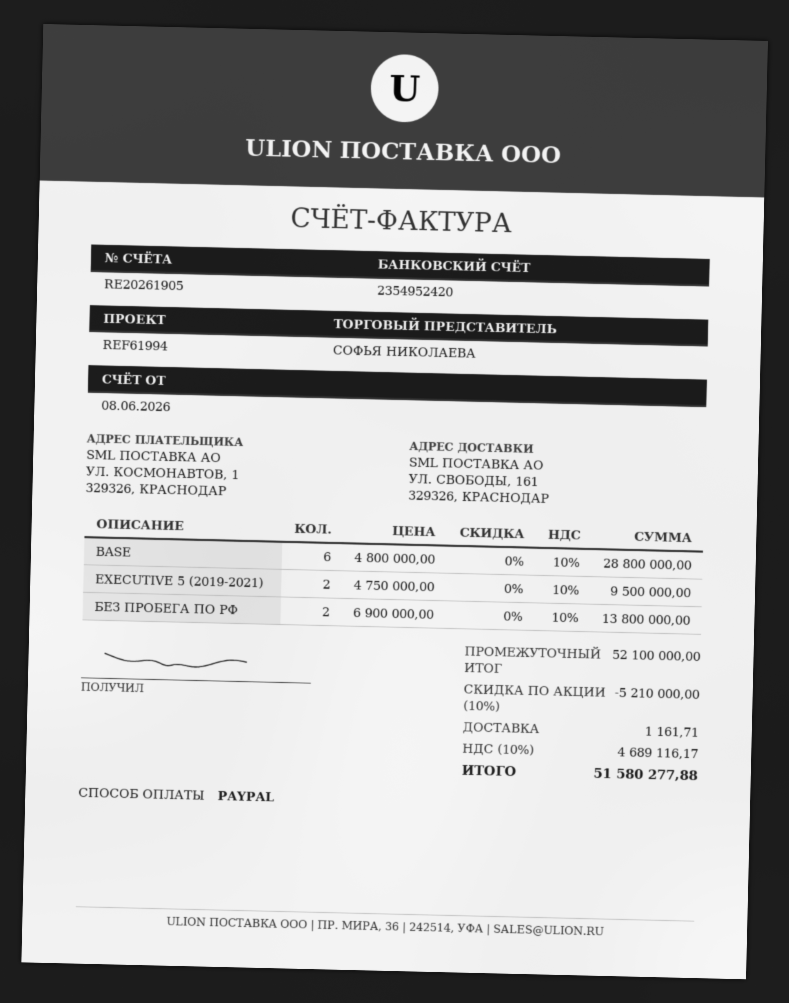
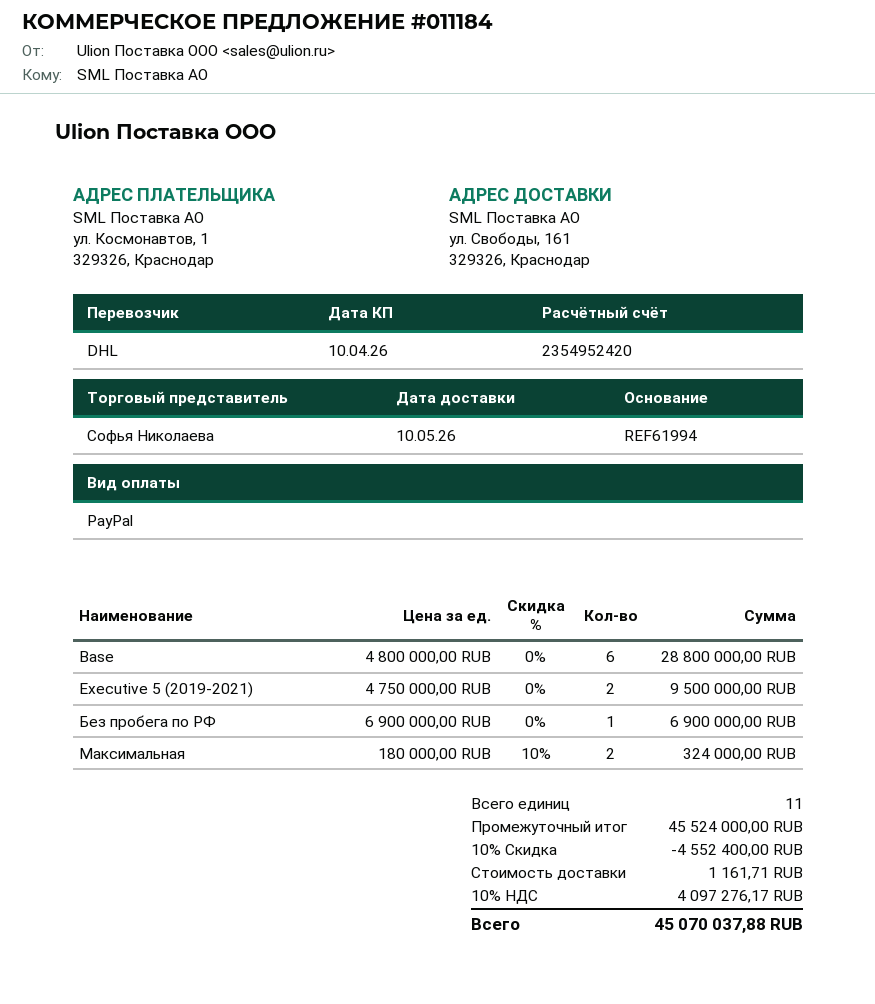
БЕЗ ПРОБЕГА ПО РФ: 2 x 6900000.00 = 13800000.00 -> 1 x 6900000.00 = 6900000.00
Максимальная: none -> 2 x 180000.00 - 10% = 324000.00
subtotal: 52100000.00 -> 45524000.00
discount: 10% = 5210000.00 -> 10% = 4552400.00
tax: 10% = 4689116.17 -> 10% = 4097276.17
total: 51580277.88 -> 45070037.88

